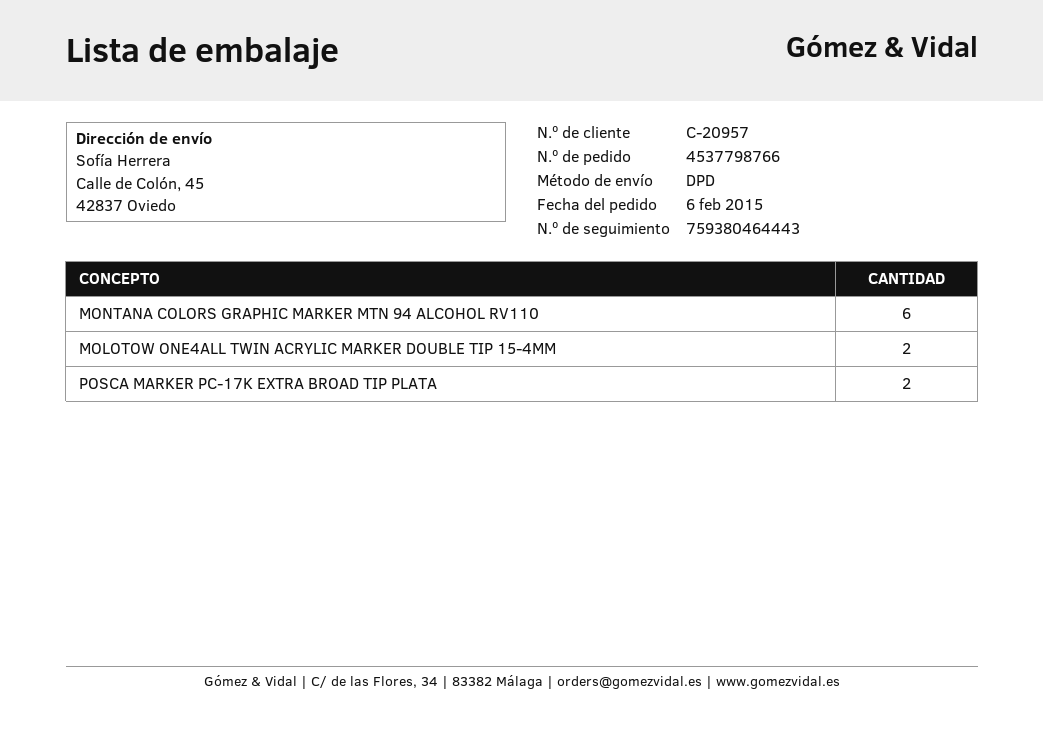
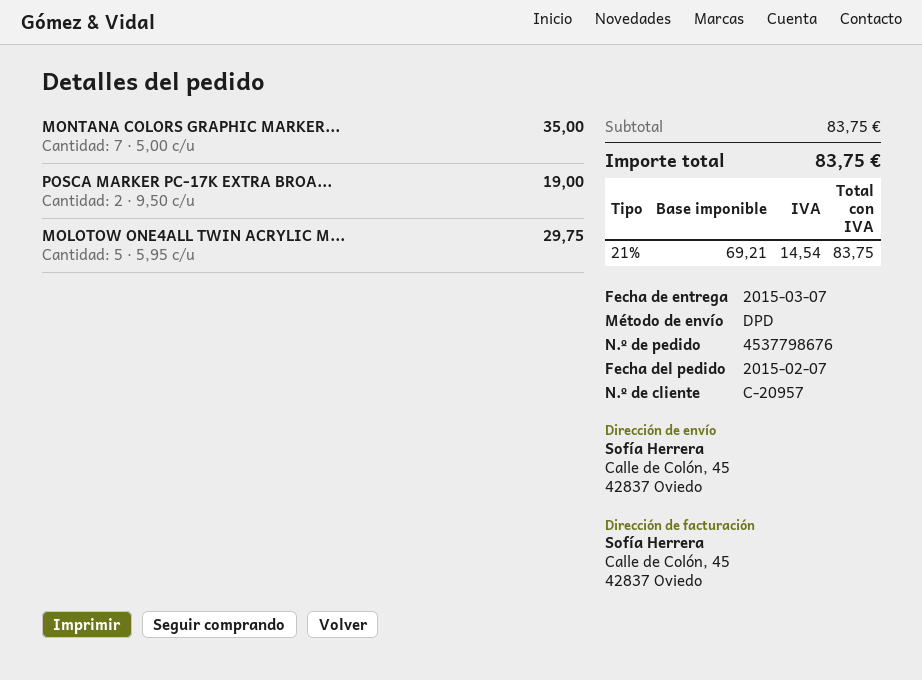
order number: 4537798766 -> 4537798676
order date: 2015-02-06 -> 2015-02-07
MONTANA COLORS GRAPHIC MARKER MTN 94 ALCOHOL RV110: 6 -> 7
MOLOTOW ONE4ALL TWIN ACRYLIC MARKER DOUBLE TIP 15-4MM: 2 -> 5

